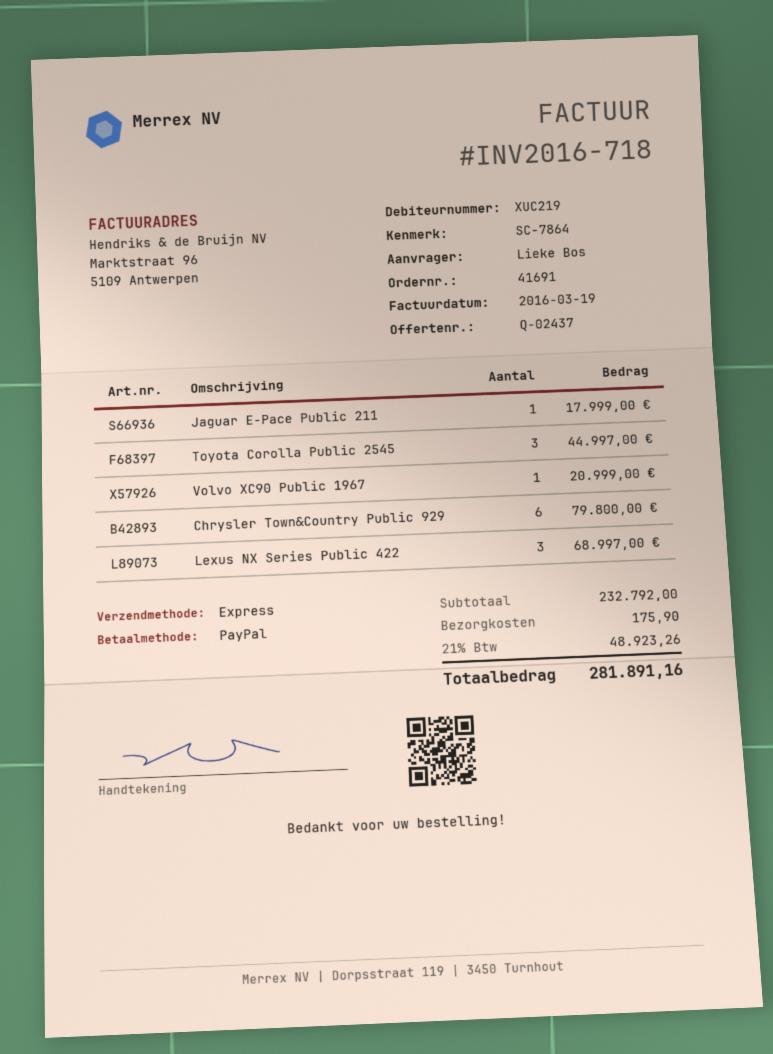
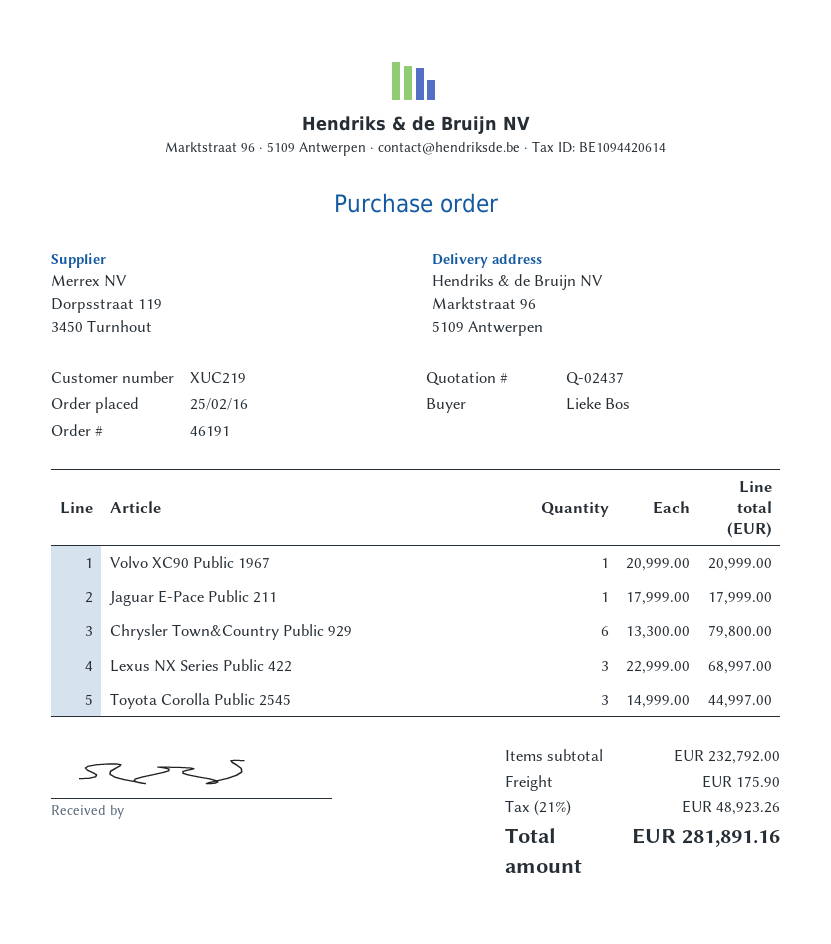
order number: 41691 -> 46191

